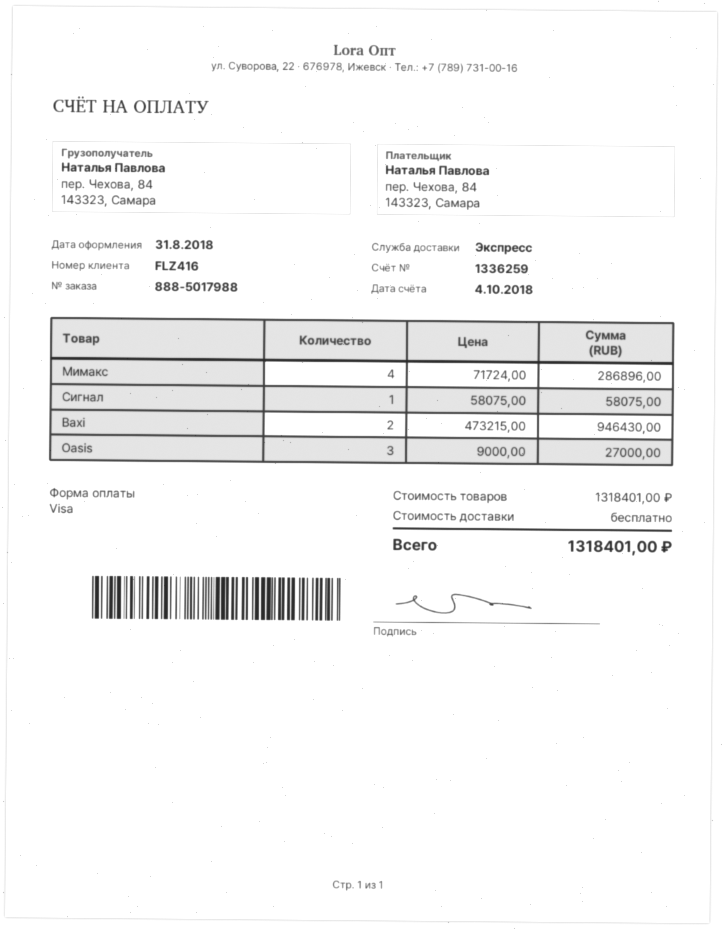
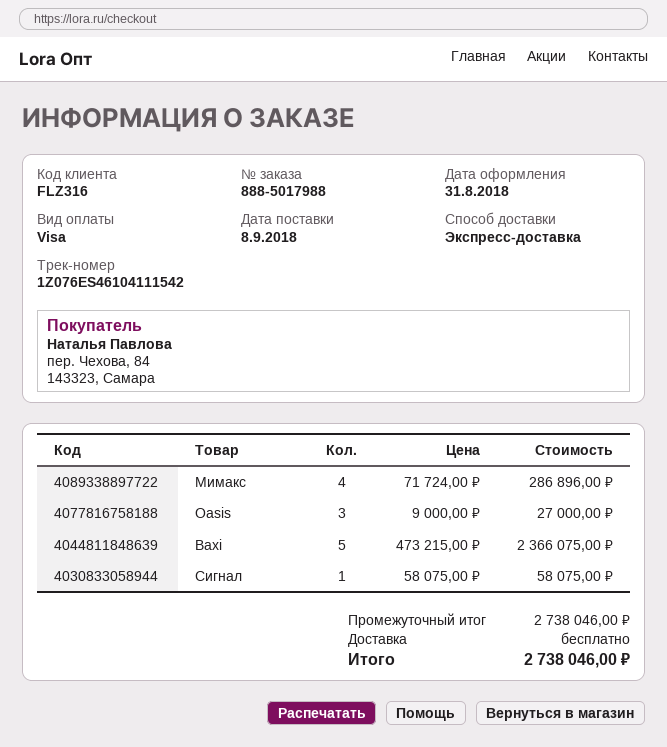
customer number: FLZ416 -> FLZ316
Baxi: 2 x 473215.00 = 946430.00 -> 5 x 473215.00 = 2366075.00
subtotal: 1318401.00 -> 2738046.00
total: 1318401.00 -> 2738046.00

